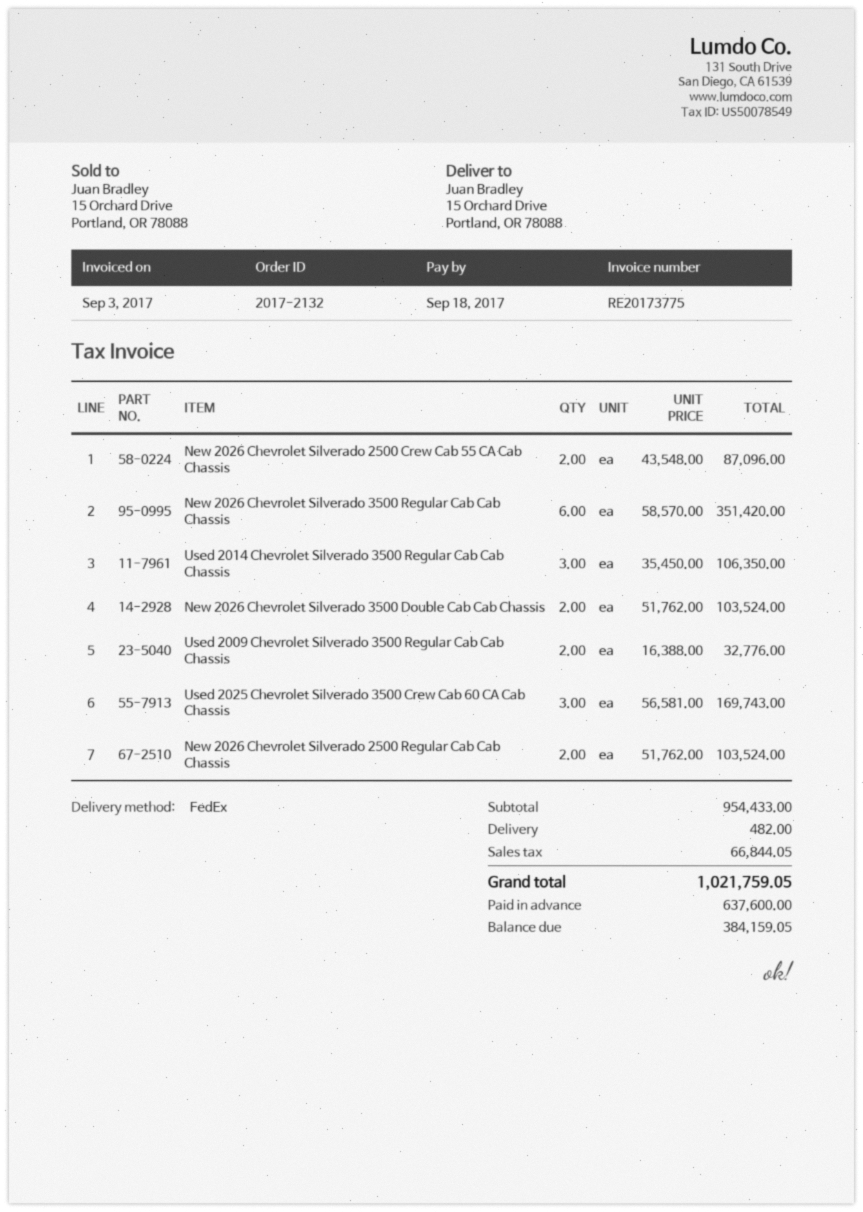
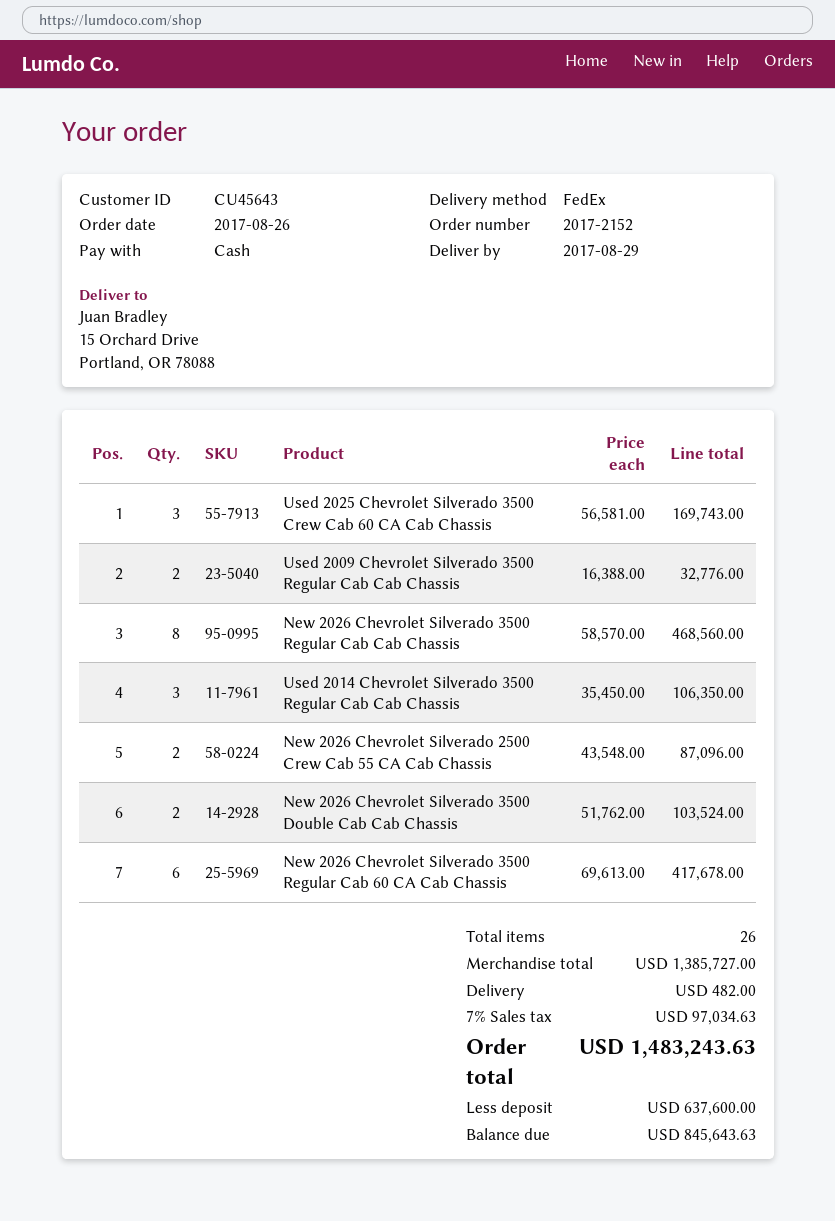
order number: 2017-2132 -> 2017-2152
New 2026 Chevrolet Silverado 3500 Regular Cab Cab Chassis: 6 x 58570.00 = 351420.00 -> 8 x 58570.00 = 468560.00
New 2026 Chevrolet Silverado 2500 Regular Cab Cab Chassis: 2 x 51762.00 = 103524.00 -> none
New 2026 Chevrolet Silverado 3500 Regular Cab 60 CA Cab Chassis: none -> 6 x 69613.00 = 417678.00
subtotal: 954433.00 -> 1385727.00
tax: 66844.05 -> 97034.63
total: 1021759.05 -> 1483243.63
balance: 384159.05 -> 845643.63

